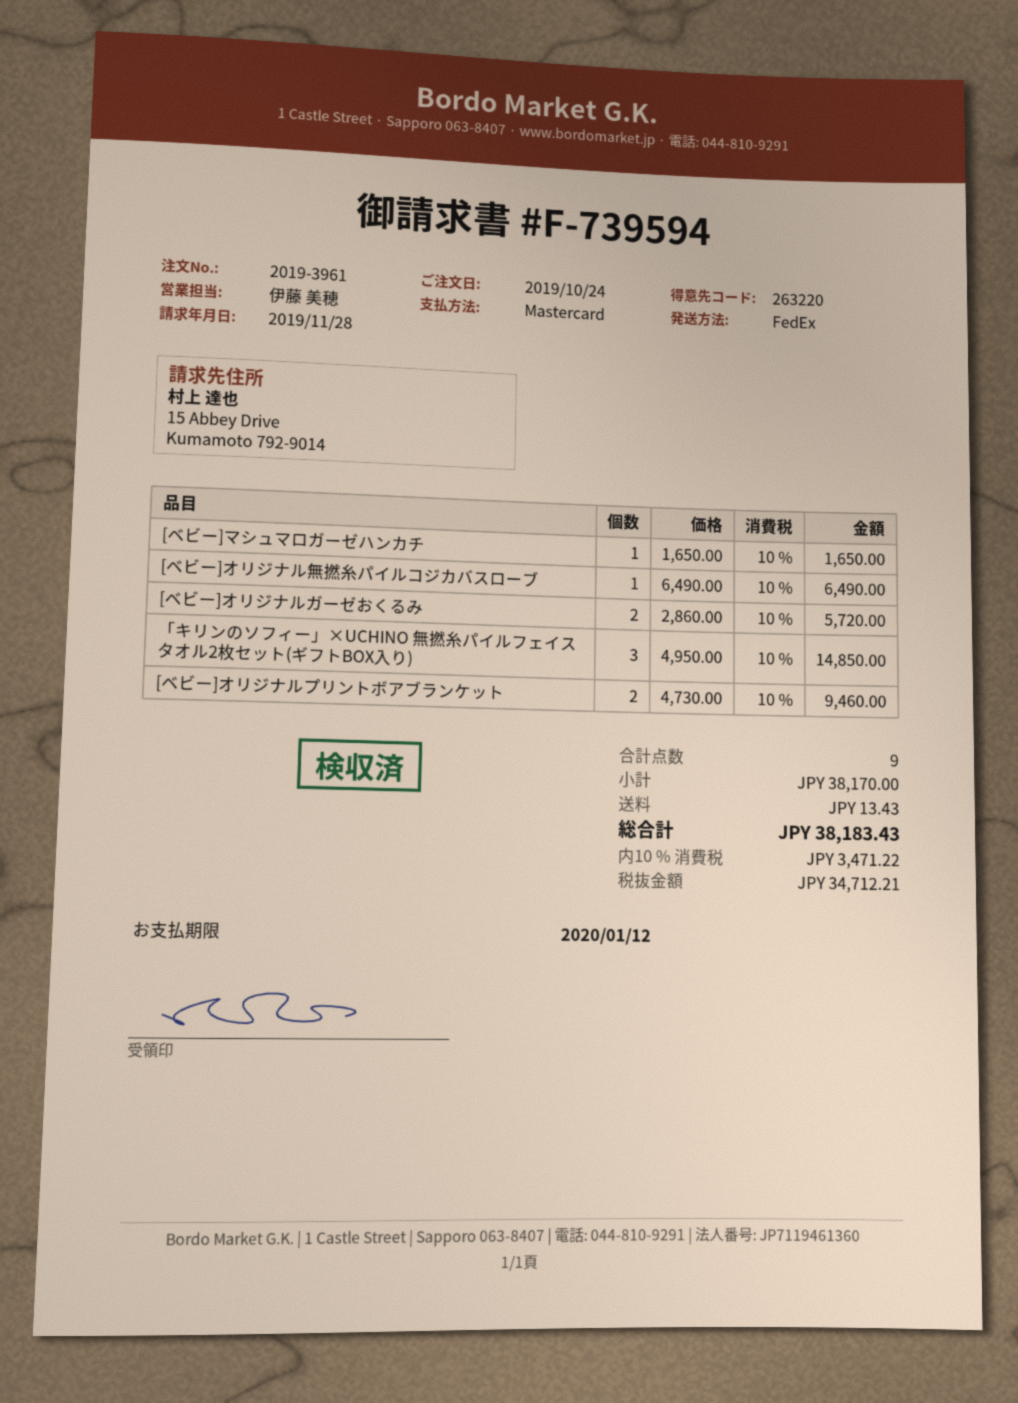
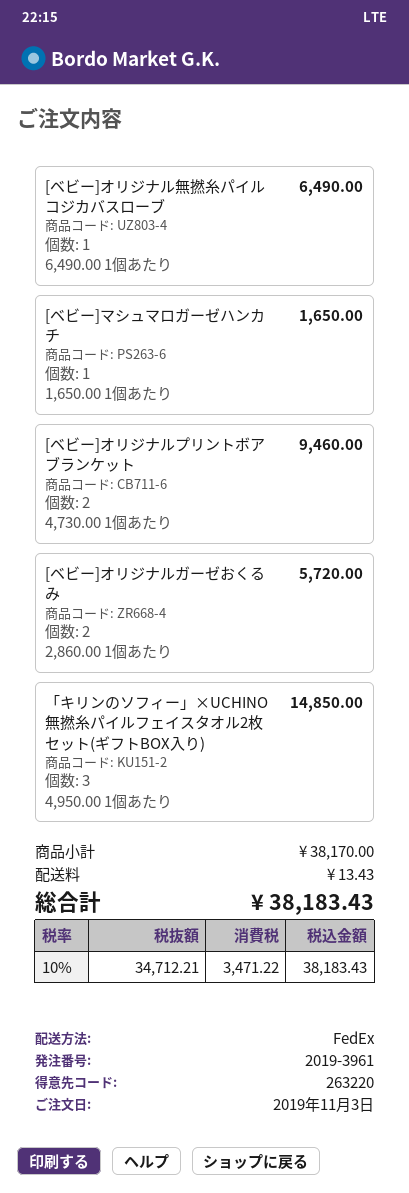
order date: 2019-10-24 -> 2019-11-03

